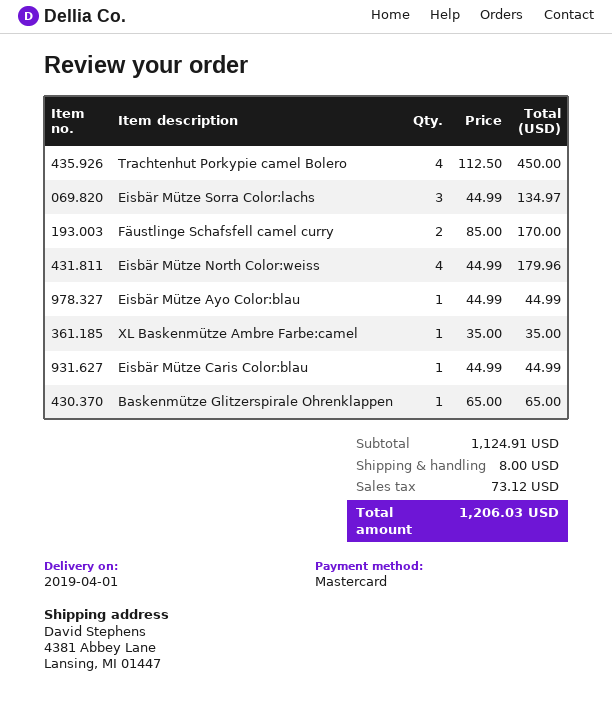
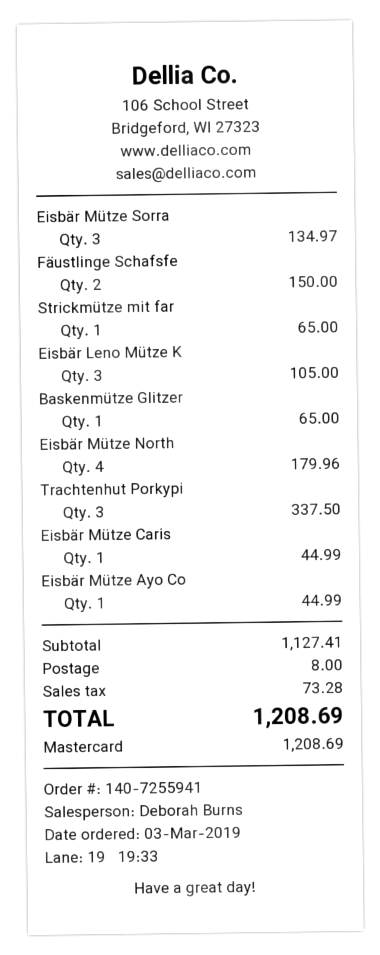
Trachtenhut Porkypie camel Bolero: 4 for 450.00 -> 3 for 337.50
Fäustlinge Schafsfell camel curry: 2 for 170.00 -> 2 for 150.00
XL Baskenmütze Ambre Farbe:camel: 1 for 35.00 -> none
Strickmütze mit far: none -> 1 for 65.00
Eisbär Leno Mütze K: none -> 3 for 105.00
subtotal: 1124.91 -> 1127.41
tax: 73.12 -> 73.28
total: 1206.03 -> 1208.69

